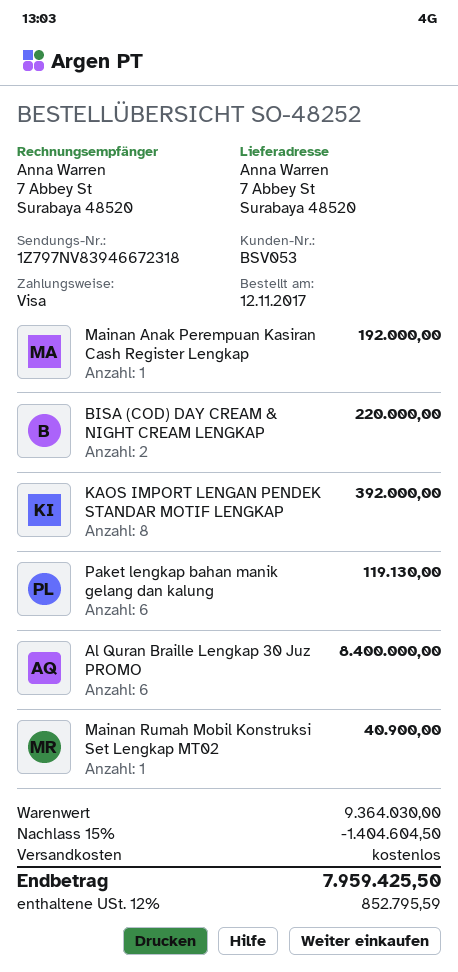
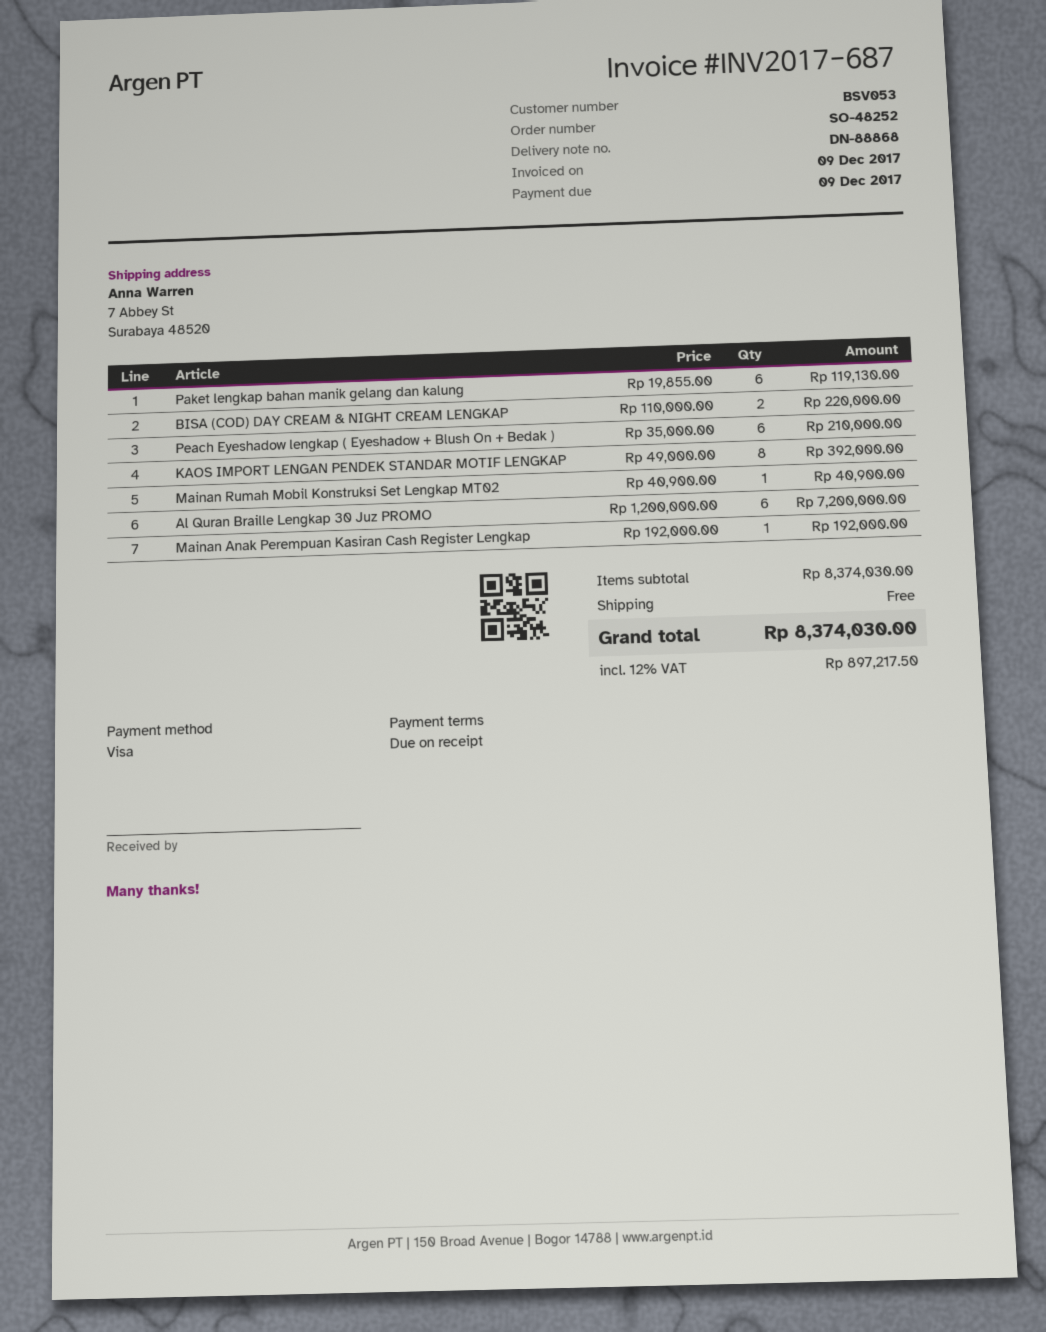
Al Quran Braille Lengkap 30 Juz PROMO: 6 for 8400000.00 -> 6 for 7200000.00
Peach Eyeshadow lengkap ( Eyeshadow + Blush On + Bedak ): none -> 6 for 210000.00
subtotal: 9364030.00 -> 8374030.00
discount: 15% = 1404604.50 -> none
tax: 12% = 852795.59 -> 12% = 897217.50
total: 7959425.50 -> 8374030.00

